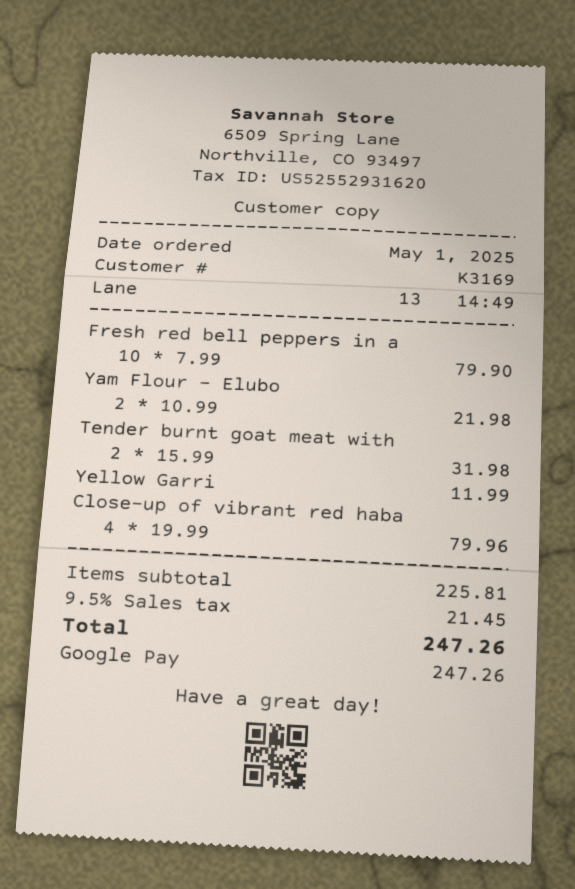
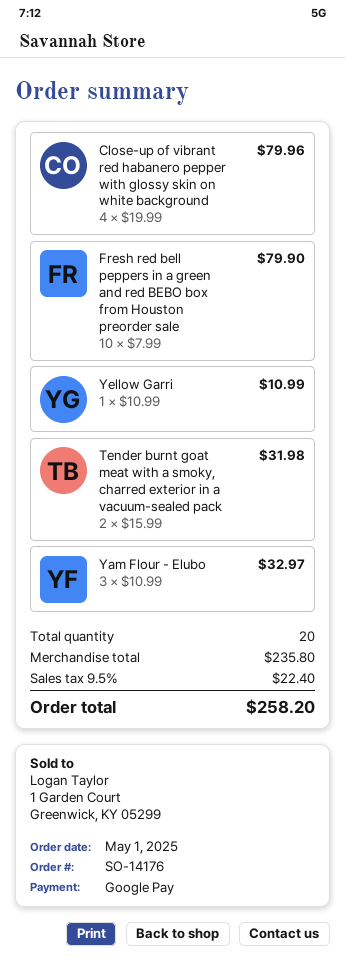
Yam Flour - Elubo: 2 x 10.99 = 21.98 -> 3 x 10.99 = 32.97
Yellow Garri: 1 x 11.99 = 11.99 -> 1 x 10.99 = 10.99
subtotal: 225.81 -> 235.80
tax: 9.5% = 21.45 -> 9.5% = 22.40
total: 247.26 -> 258.20

